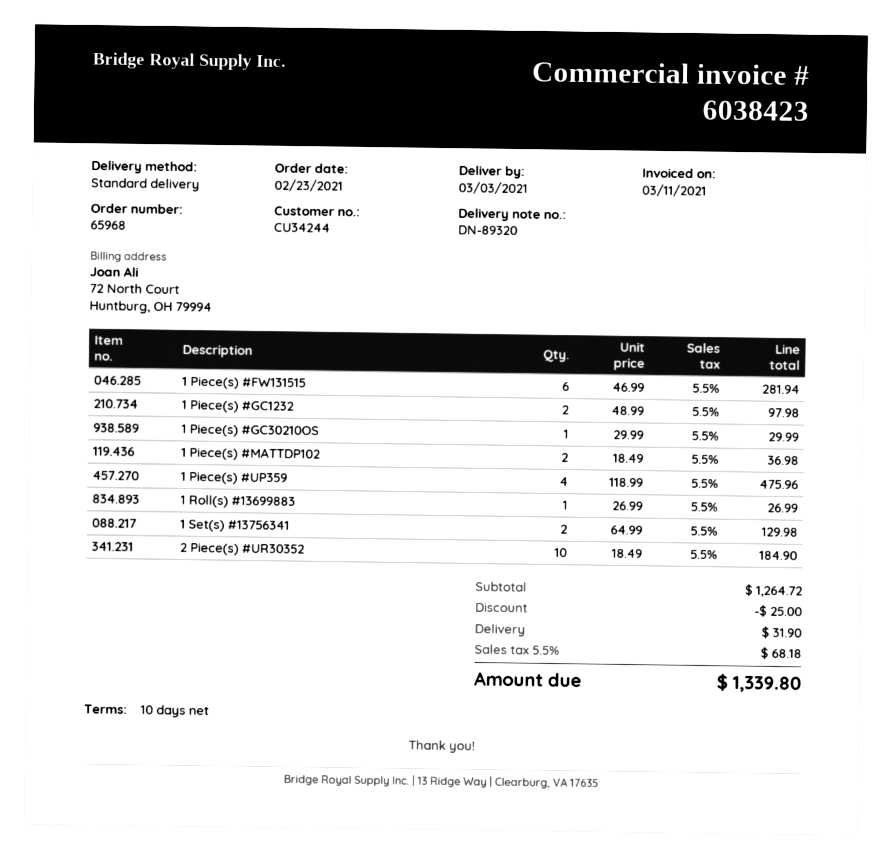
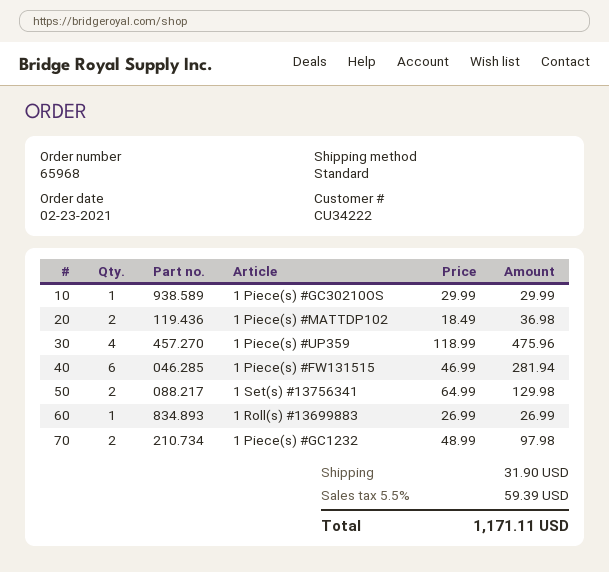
customer number: CU34244 -> CU34222
2 Piece(s) #UR30352: 10 x 18.49 = 184.90 -> none
discount: 25.00 -> none
tax: 5.5% = 68.18 -> 5.5% = 59.39
total: 1339.80 -> 1171.11

